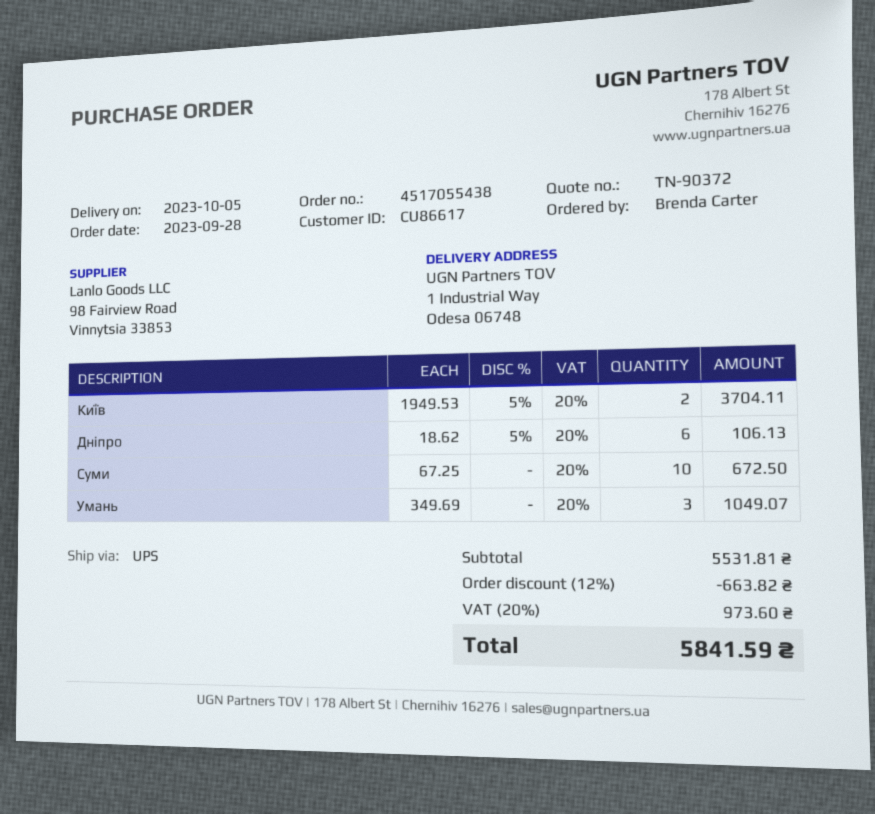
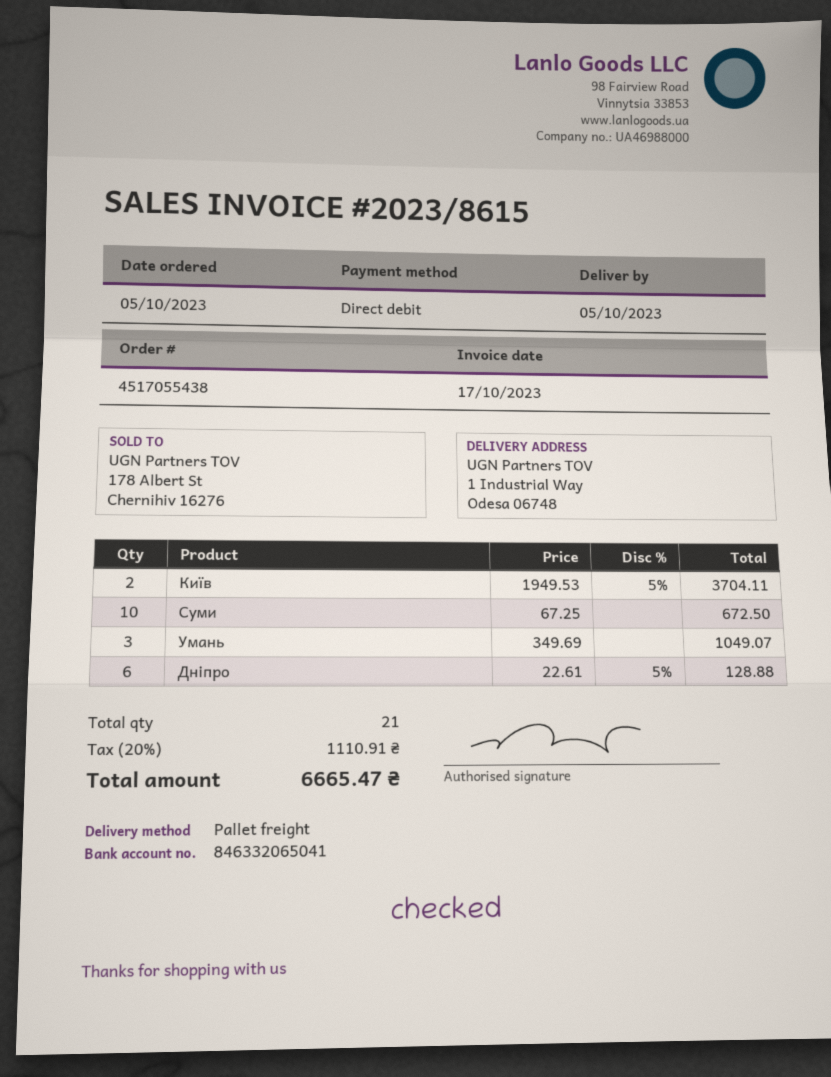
order date: 2023-09-28 -> 2023-10-05
shipping method: UPS -> pallet freight
Дніпро: 6 x 18.62 - 5% = 106.13 -> 6 x 22.61 - 5% = 128.88
discount: 12% = 663.82 -> none
tax: 20% = 973.60 -> 20% = 1110.91
total: 5841.59 -> 6665.47

